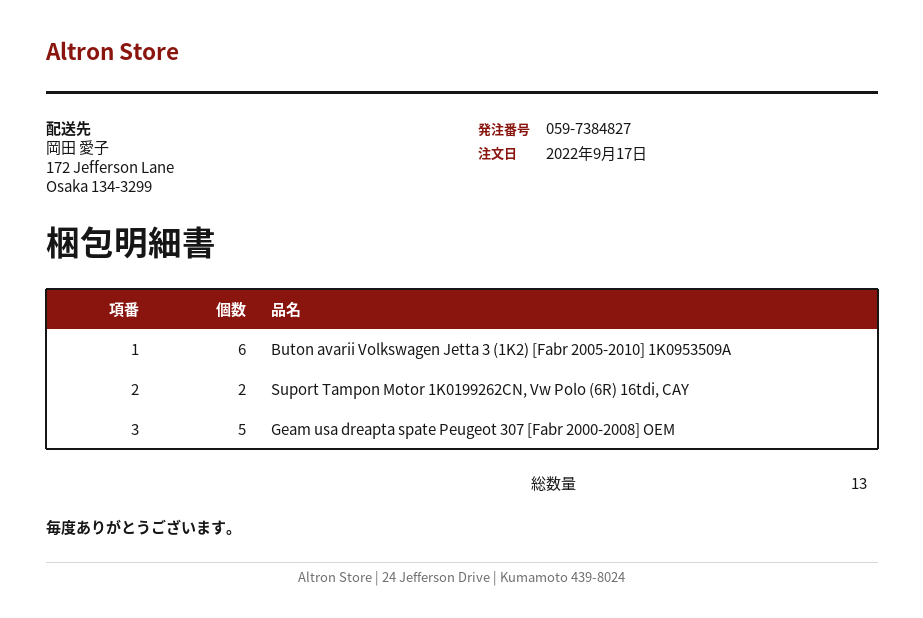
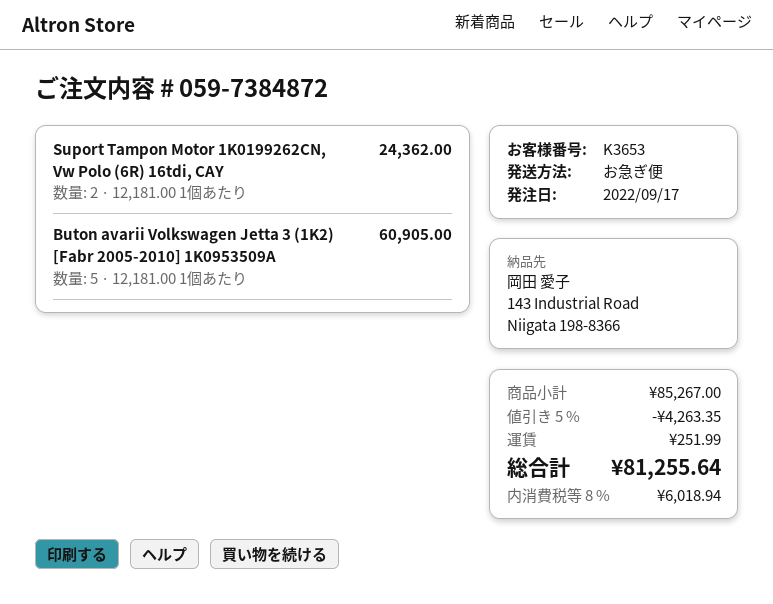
order number: 059-7384827 -> 059-7384872
ship to: 172 Jefferson Lane, Osaka 134-3299 -> 143 Industrial Road, Niigata 198-8366
Buton avarii Volkswagen Jetta 3 (1K2) [Fabr 2005-2010] 1K0953509A: 6 -> 5
Geam usa dreapta spate Peugeot 307 [Fabr 2000-2008] OEM: 5 -> none

